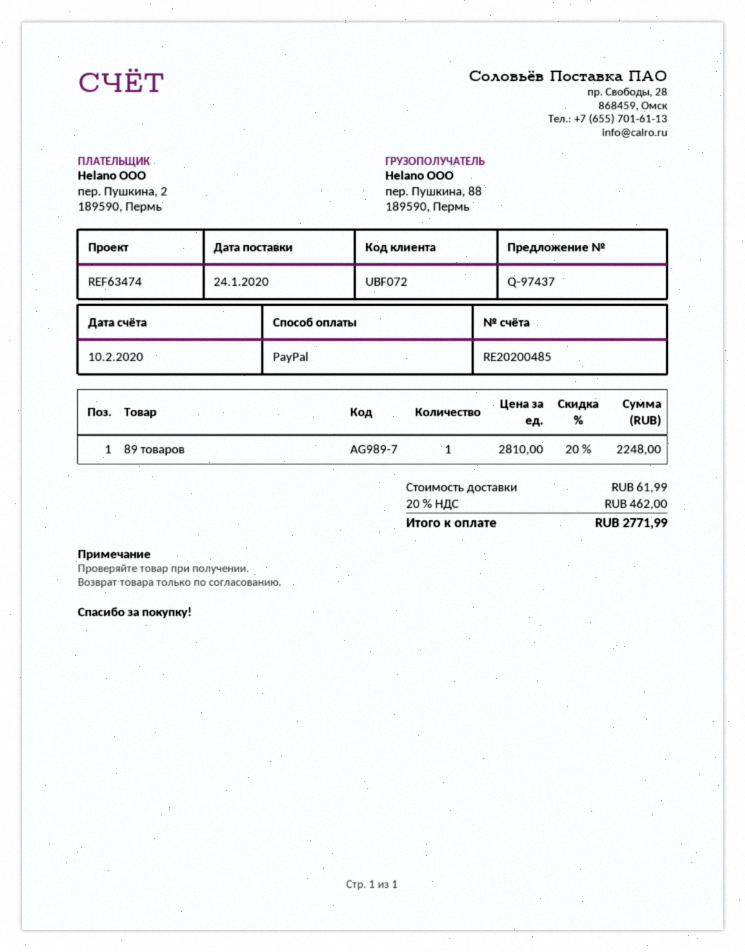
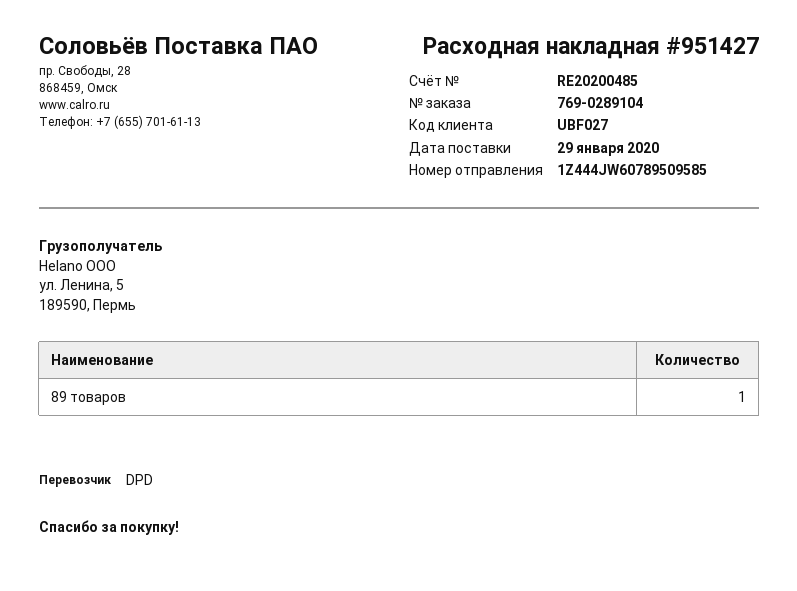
delivery date: 2020-01-24 -> 2020-01-29
customer number: UBF072 -> UBF027
ship to: пер. Пушкина, 88, 189590, Пермь -> ул. Ленина, 5, 189590, Пермь

